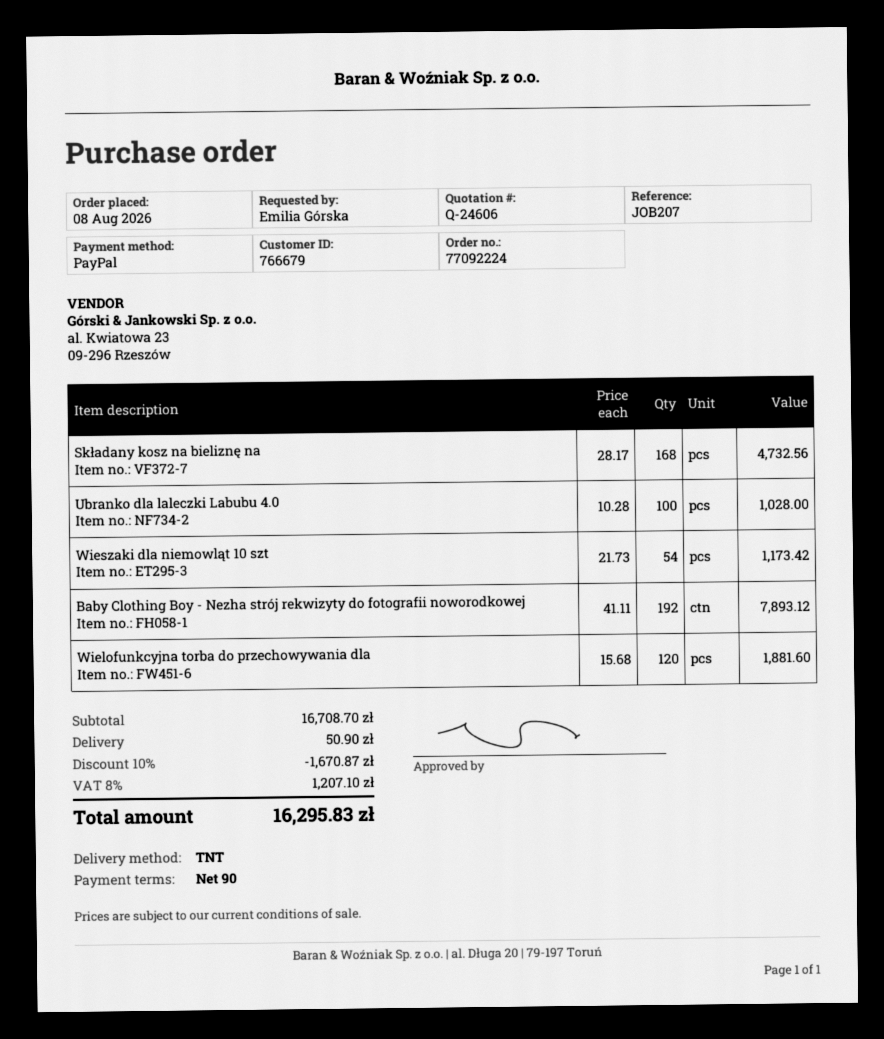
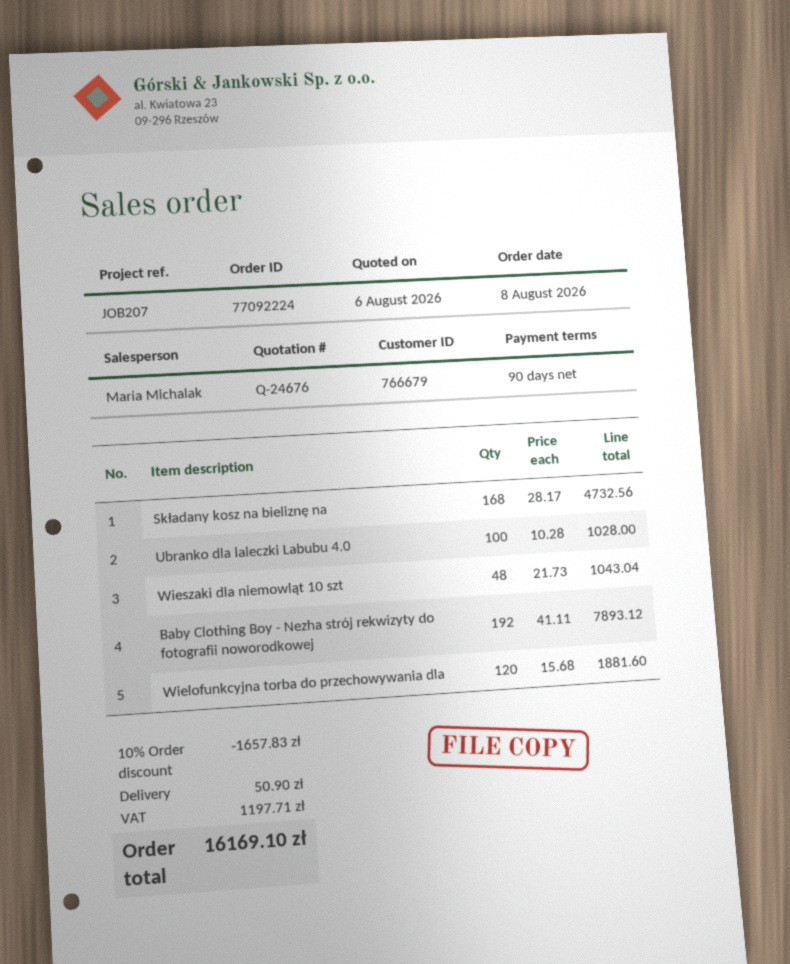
quote number: Q-24606 -> Q-24676
Wieszaki dla niemowląt 10 szt: 54 x 21.73 = 1173.42 -> 48 x 21.73 = 1043.04
discount: 10% = 1670.87 -> 10% = 1657.83
tax: 1207.10 -> 1197.71
total: 16295.83 -> 16169.10

